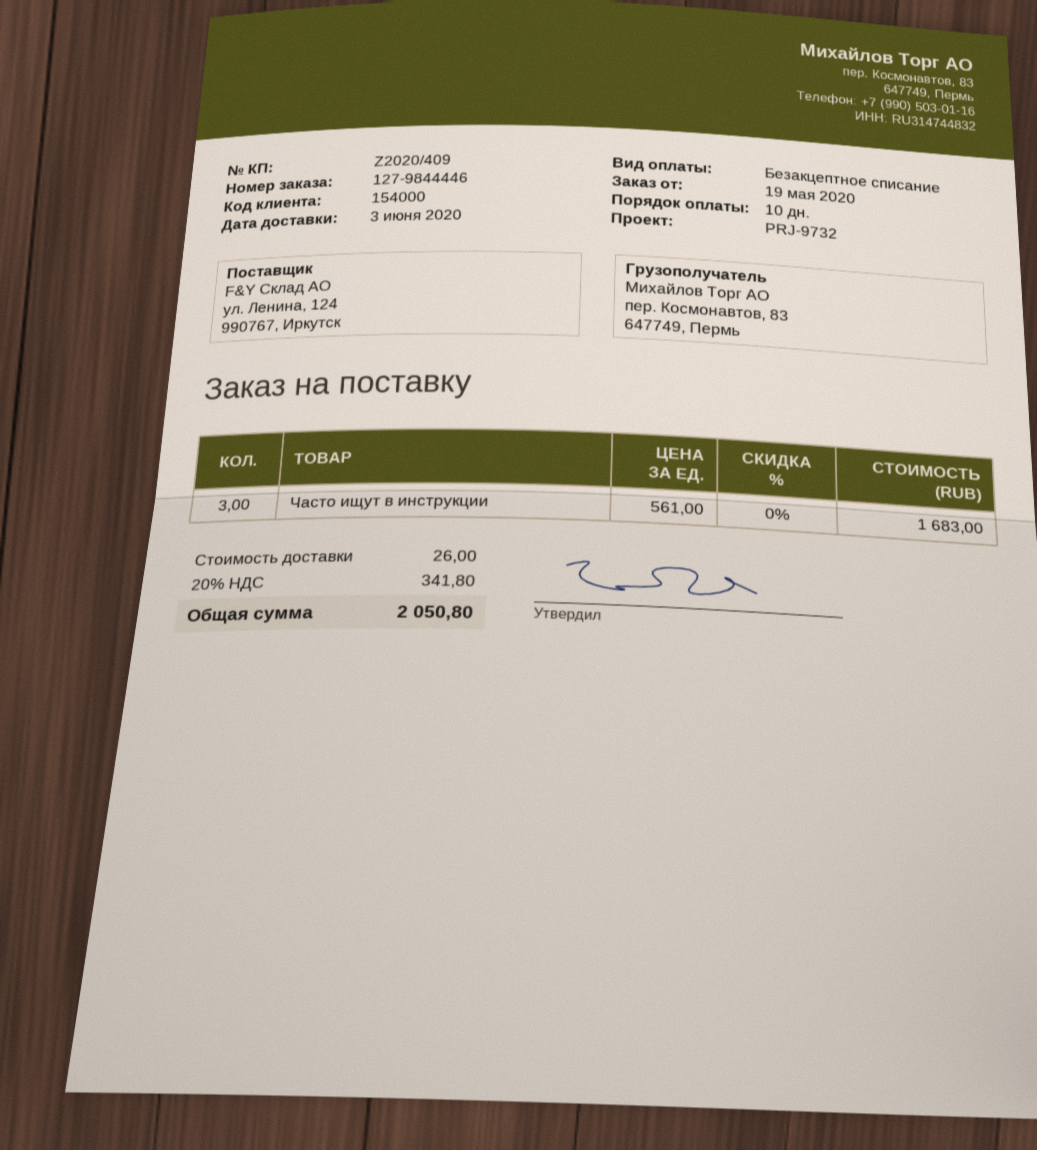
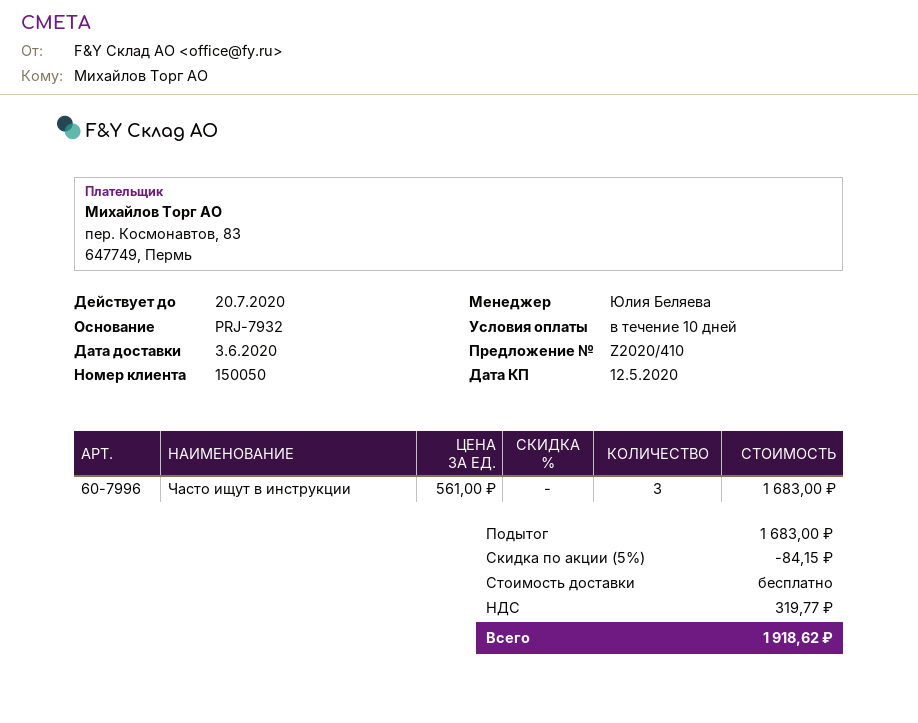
quote number: Z2020/409 -> Z2020/410
customer number: 154000 -> 150050
reference: PRJ-9732 -> PRJ-7932
discount: none -> 5% = 84.15
shipping: 26.00 -> 0.00
tax: 341.80 -> 319.77
total: 2050.80 -> 1918.62

